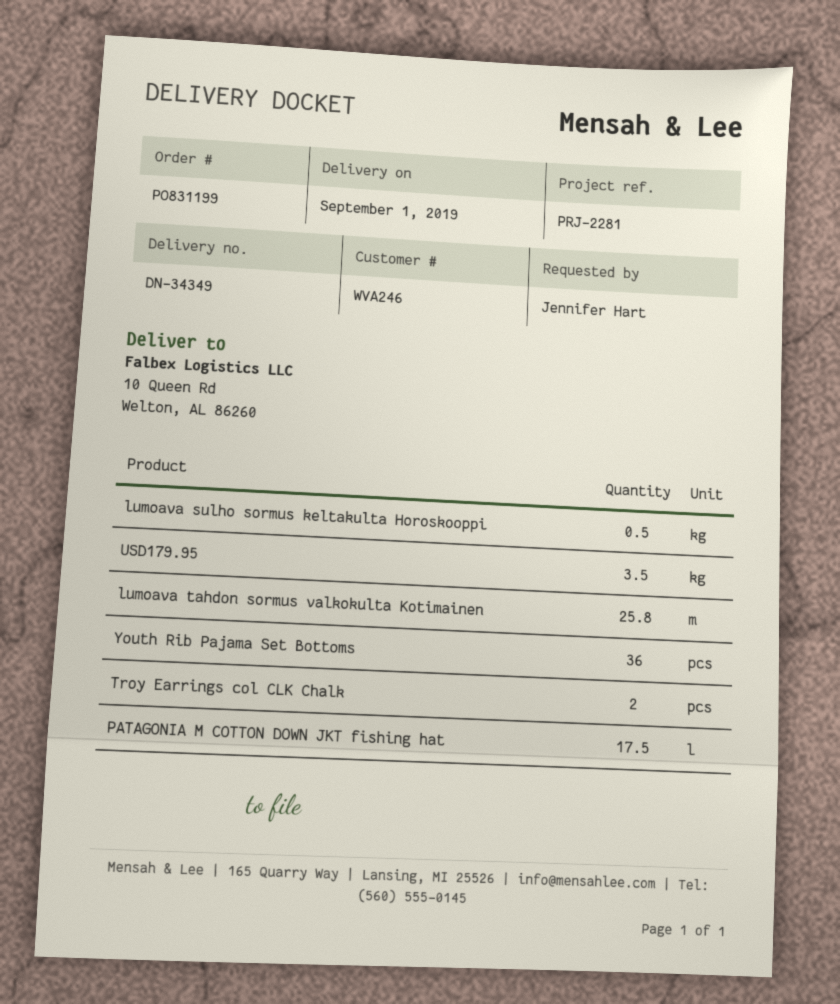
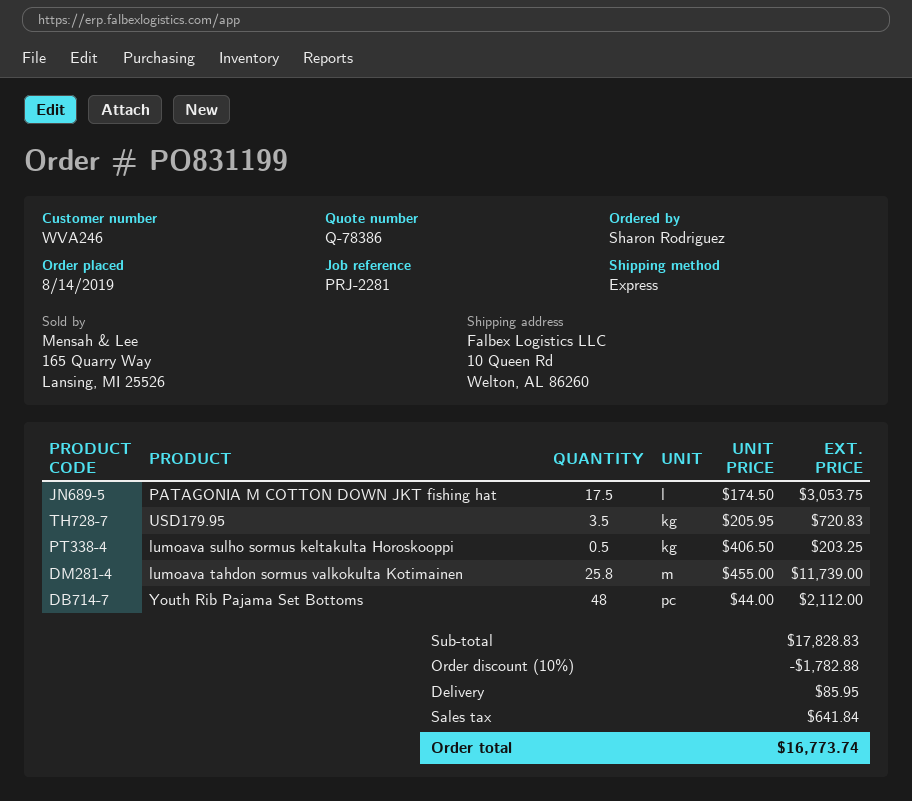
ordered by: Jennifer Hart -> Sharon Rodriguez
Youth Rib Pajama Set Bottoms: 36 -> 48
Troy Earrings col CLK Chalk: 2 -> none

